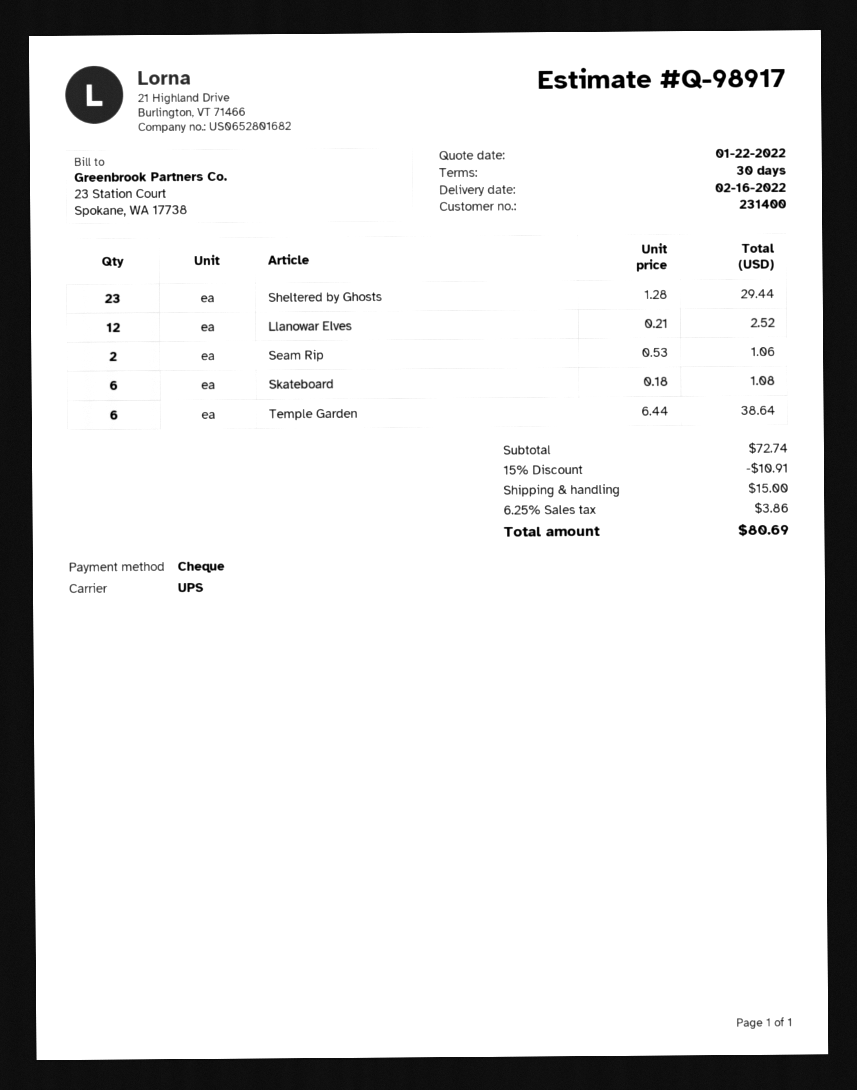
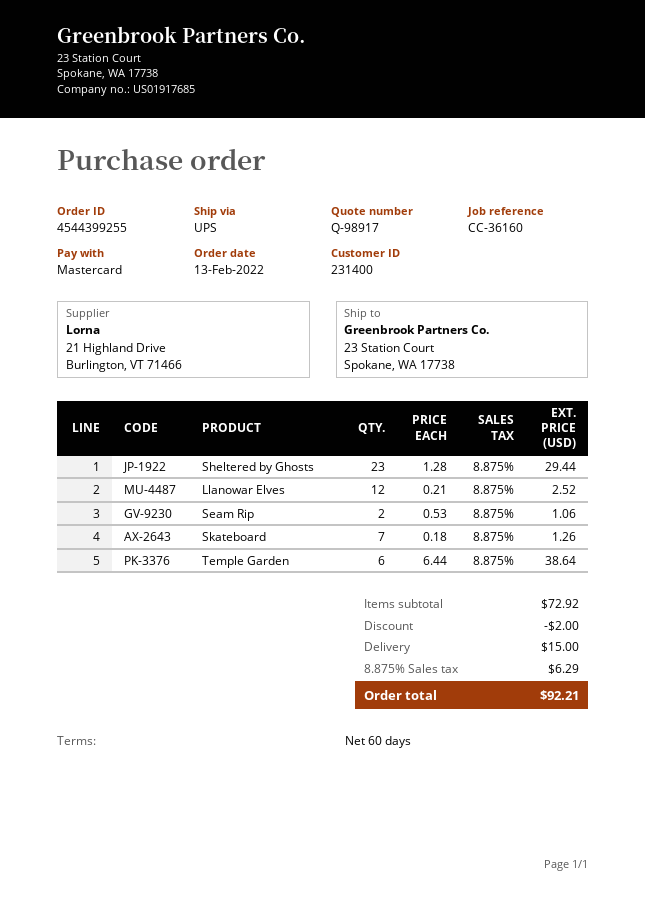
payment terms: 30 days -> 60 days
payment method: cheque -> Mastercard
Skateboard: 6 x 0.18 = 1.08 -> 7 x 0.18 = 1.26
subtotal: 72.74 -> 72.92
discount: 10.91 -> 2.00
tax: 6.25% = 3.86 -> 8.875% = 6.29
total: 80.69 -> 92.21

